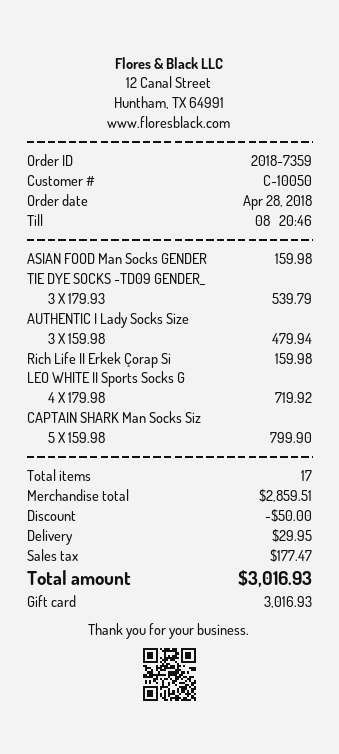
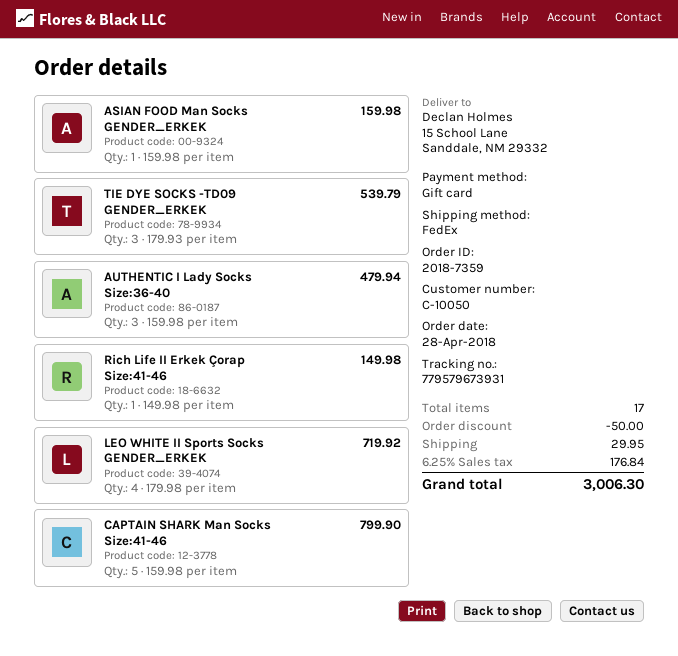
Rich Life II Erkek Çorap Si: 1 x 159.98 = 159.98 -> 1 x 149.98 = 149.98
tax: 177.47 -> 176.84
total: 3016.93 -> 3006.30

